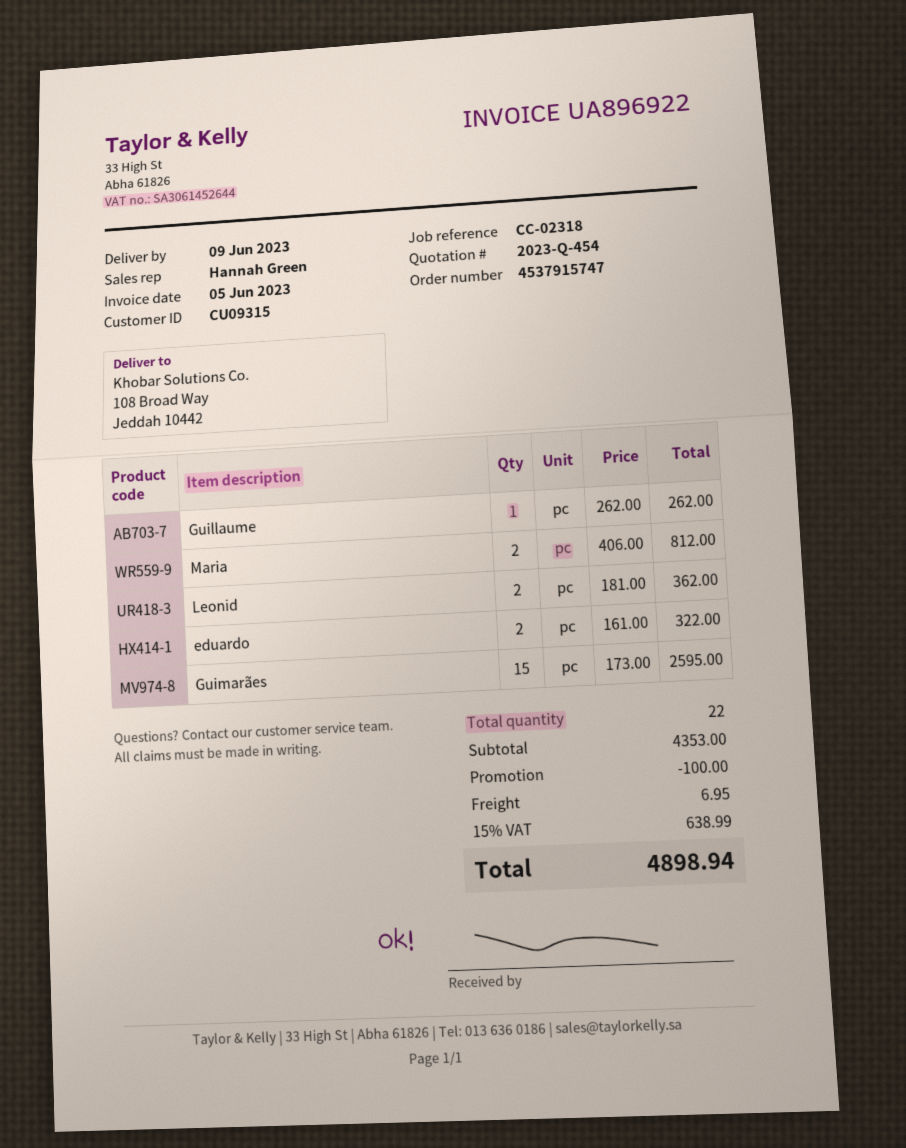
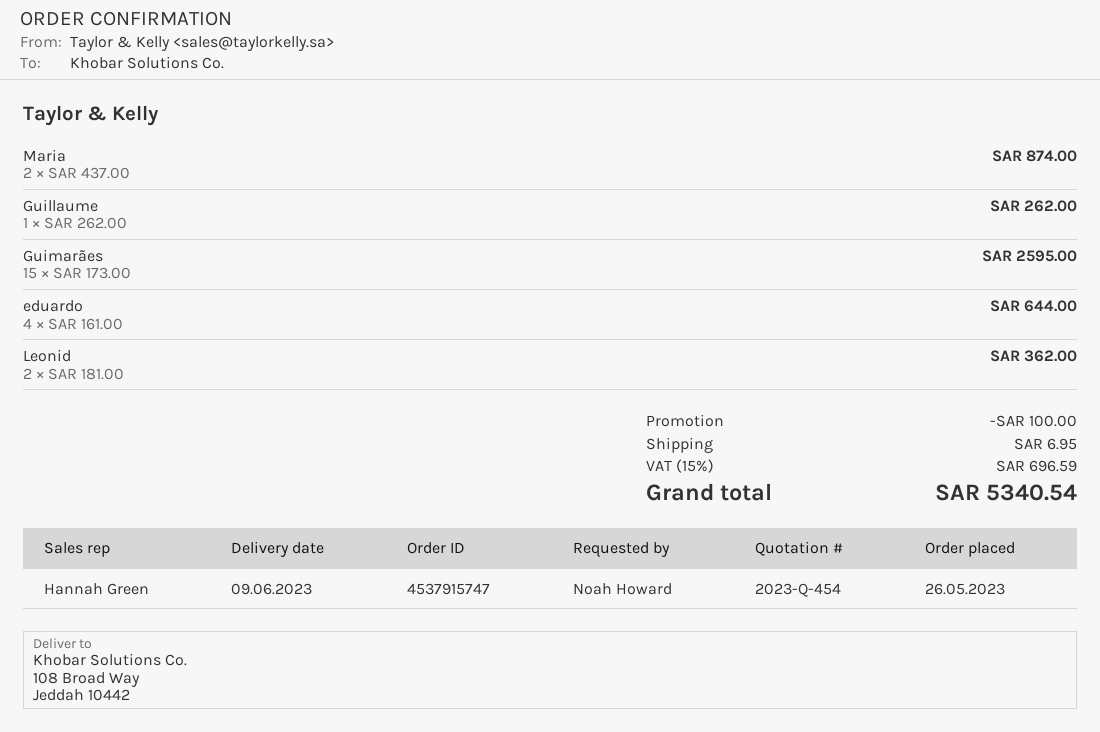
Maria: 2 x 406.00 = 812.00 -> 2 x 437.00 = 874.00
eduardo: 2 x 161.00 = 322.00 -> 4 x 161.00 = 644.00
tax: 15% = 638.99 -> 15% = 696.59
total: 4898.94 -> 5340.54

